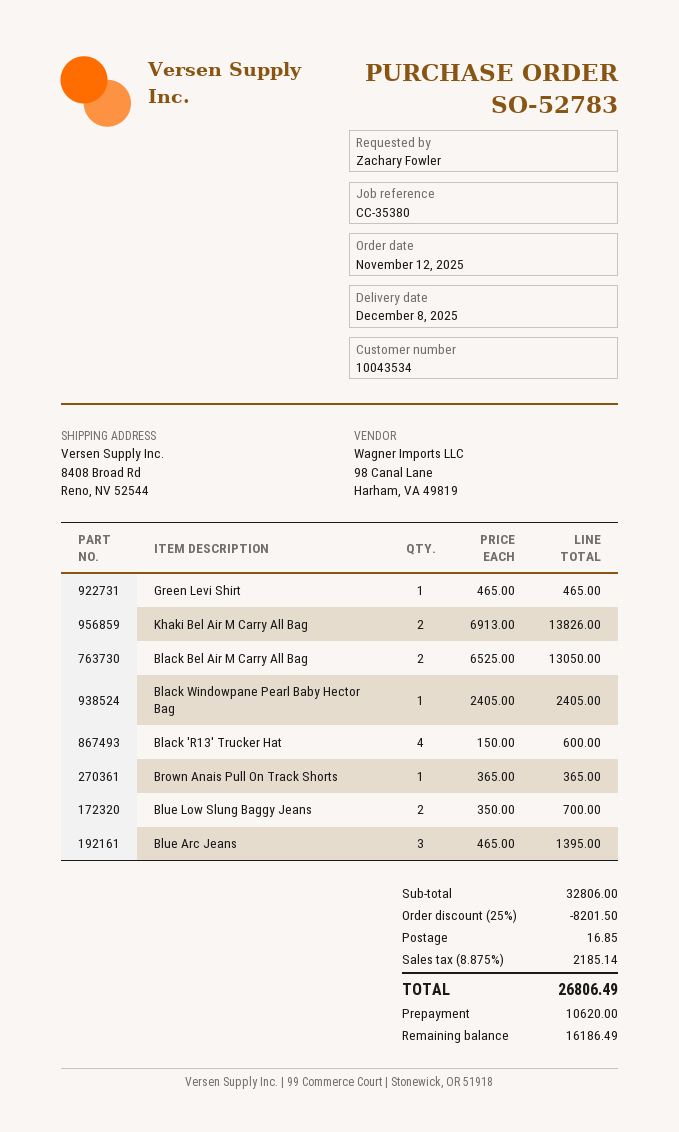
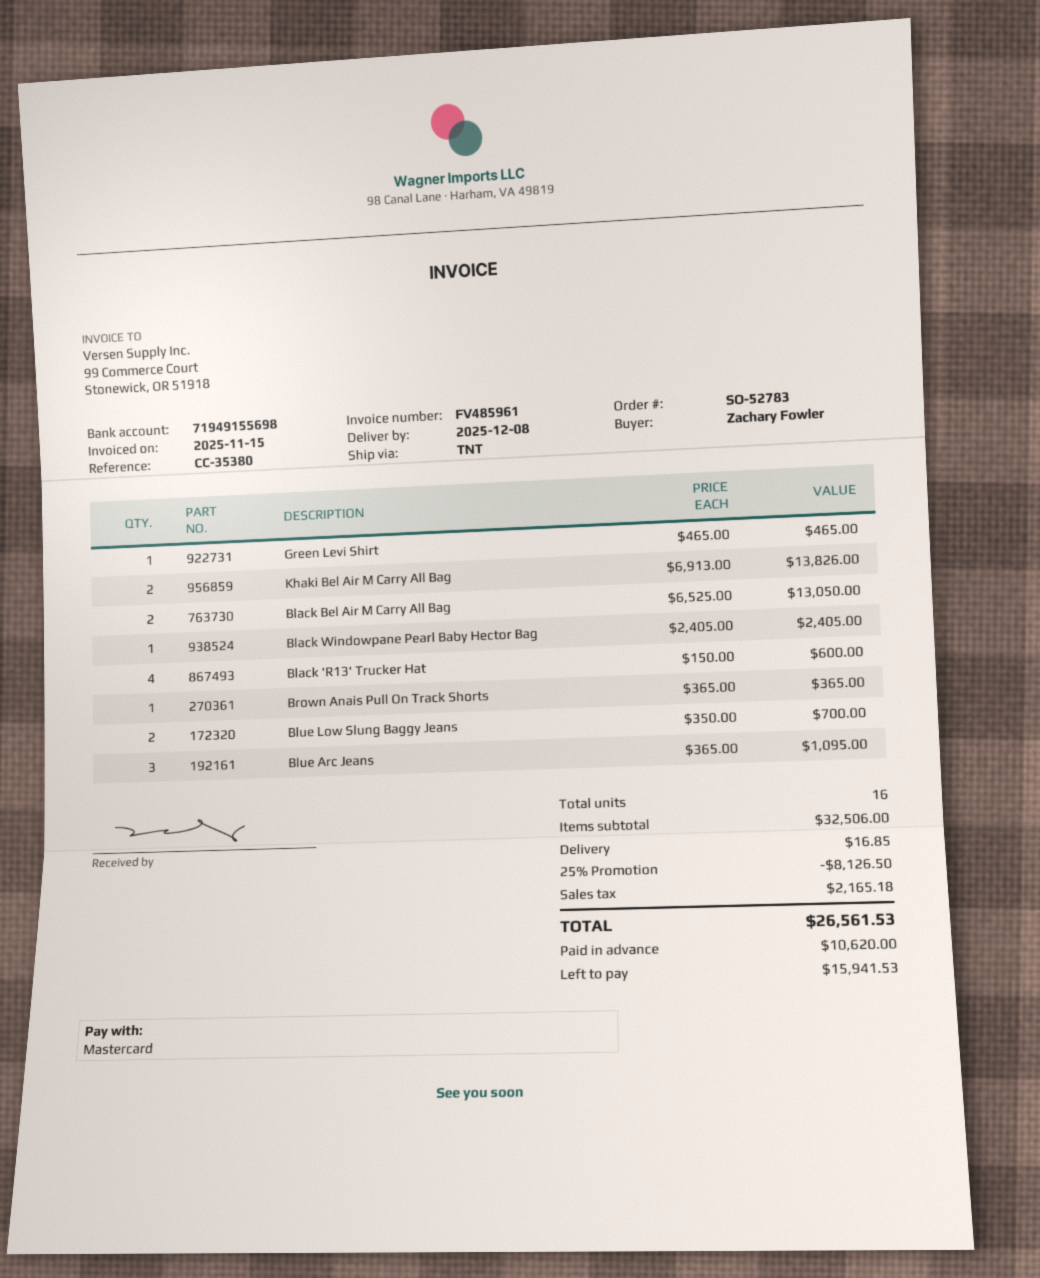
Blue Arc Jeans: 3 x 465.00 = 1395.00 -> 3 x 365.00 = 1095.00
subtotal: 32806.00 -> 32506.00
discount: 25% = 8201.50 -> 25% = 8126.50
tax: 2185.14 -> 2165.18
total: 26806.49 -> 26561.53
balance: 16186.49 -> 15941.53

